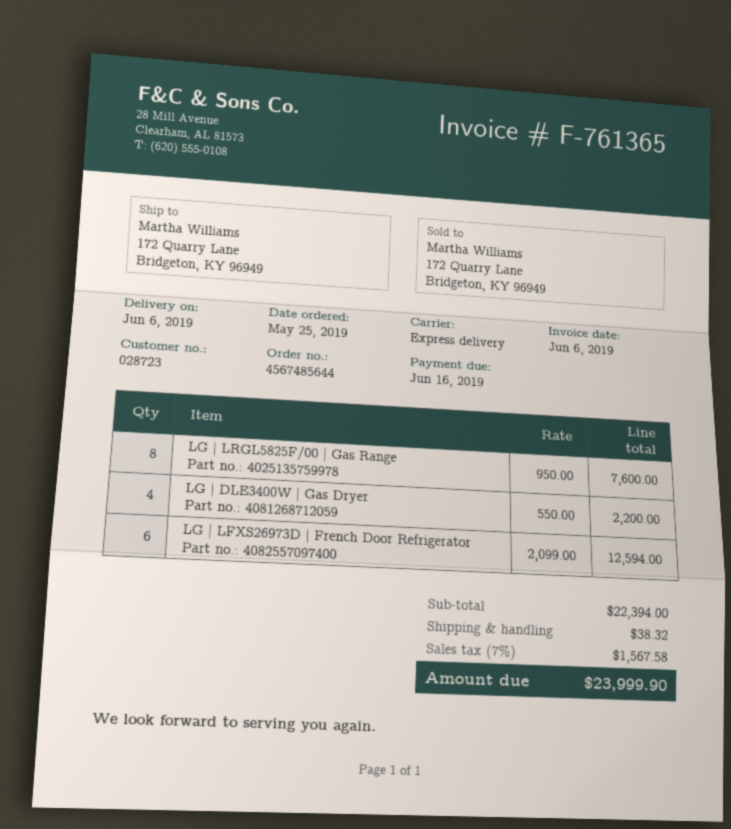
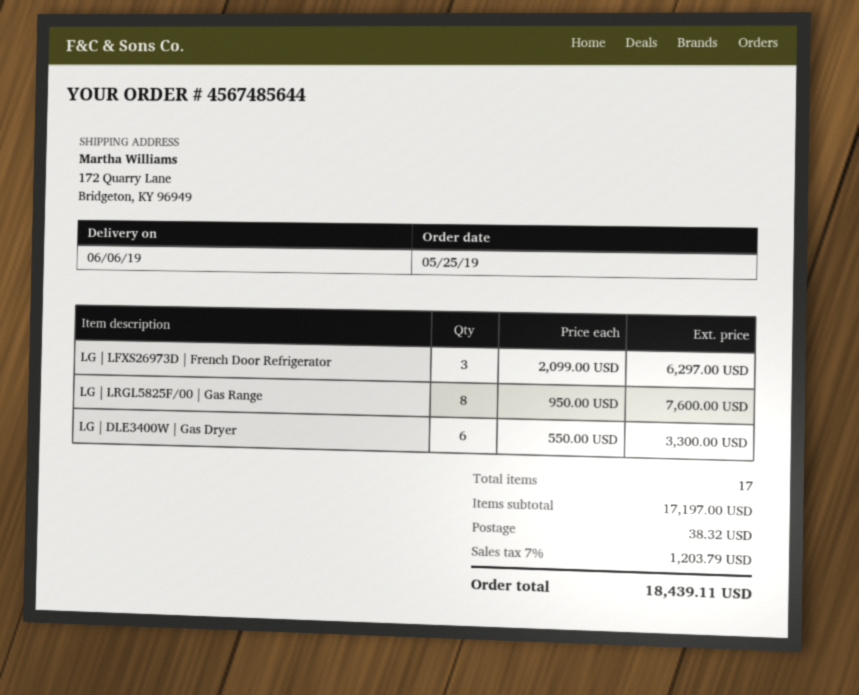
LG | DLE3400W | Gas Dryer: 4 x 550.00 = 2200.00 -> 6 x 550.00 = 3300.00
LG | LFXS26973D | French Door Refrigerator: 6 x 2099.00 = 12594.00 -> 3 x 2099.00 = 6297.00
subtotal: 22394.00 -> 17197.00
tax: 7% = 1567.58 -> 7% = 1203.79
total: 23999.90 -> 18439.11

